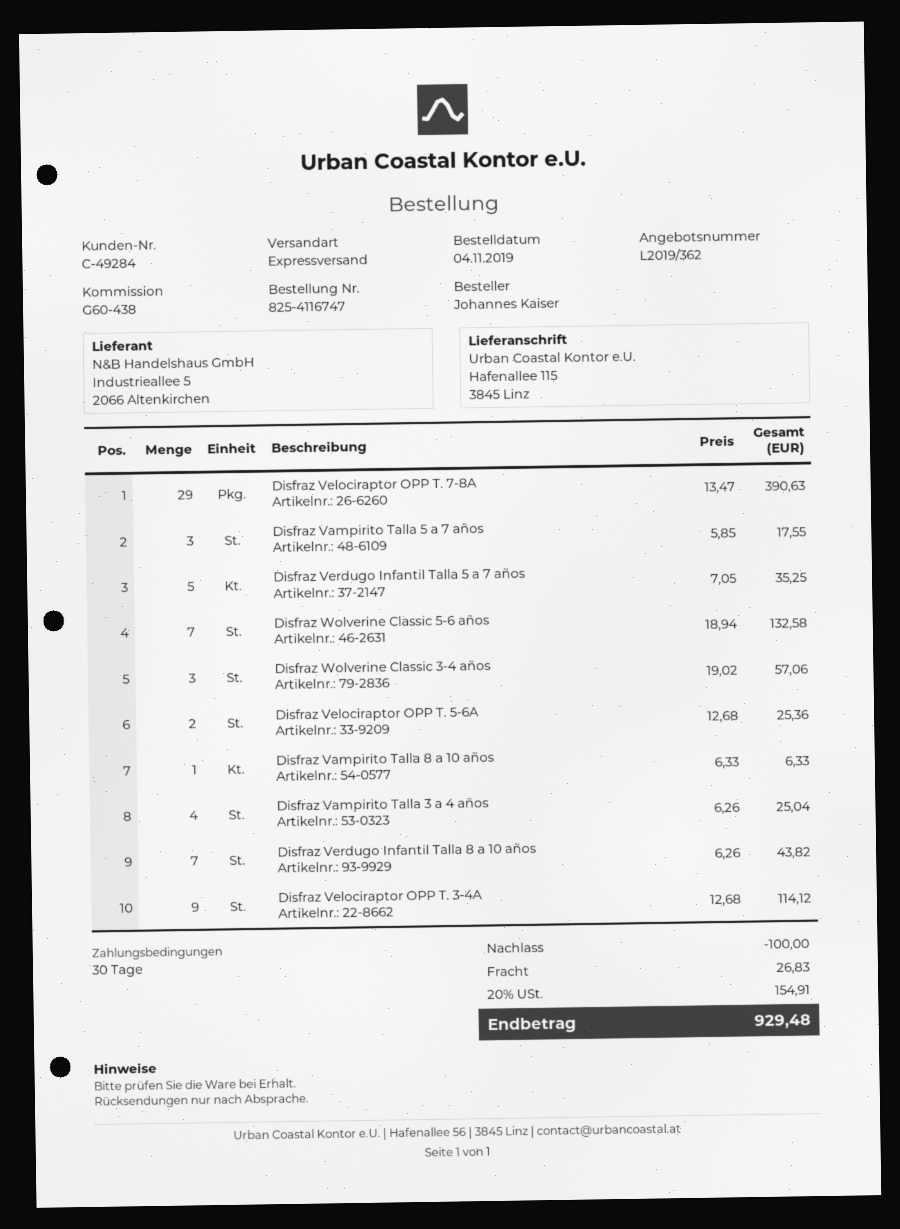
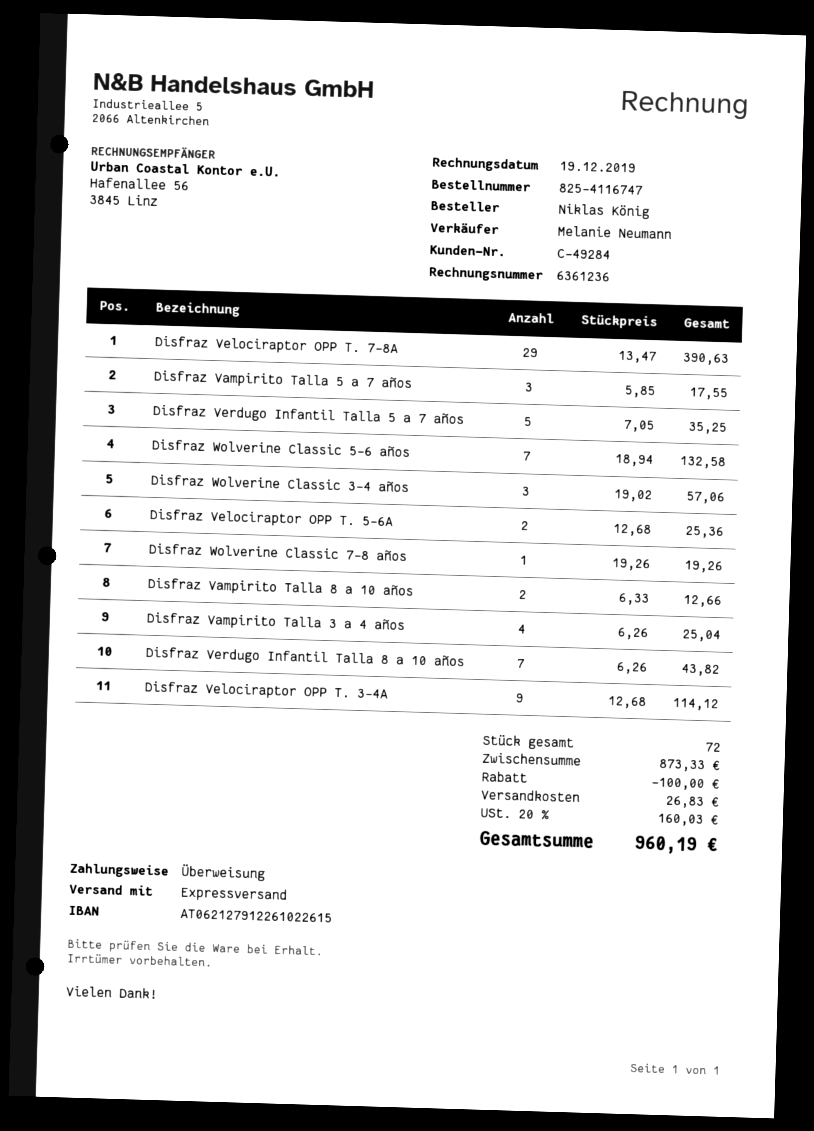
ordered by: Johannes Kaiser -> Niklas König
Disfraz Vampirito Talla 8 a 10 años: 1 x 6.33 = 6.33 -> 2 x 6.33 = 12.66
Disfraz Wolverine Classic 7-8 años: none -> 1 x 19.26 = 19.26
tax: 20% = 154.91 -> 20% = 160.03
total: 929.48 -> 960.19

